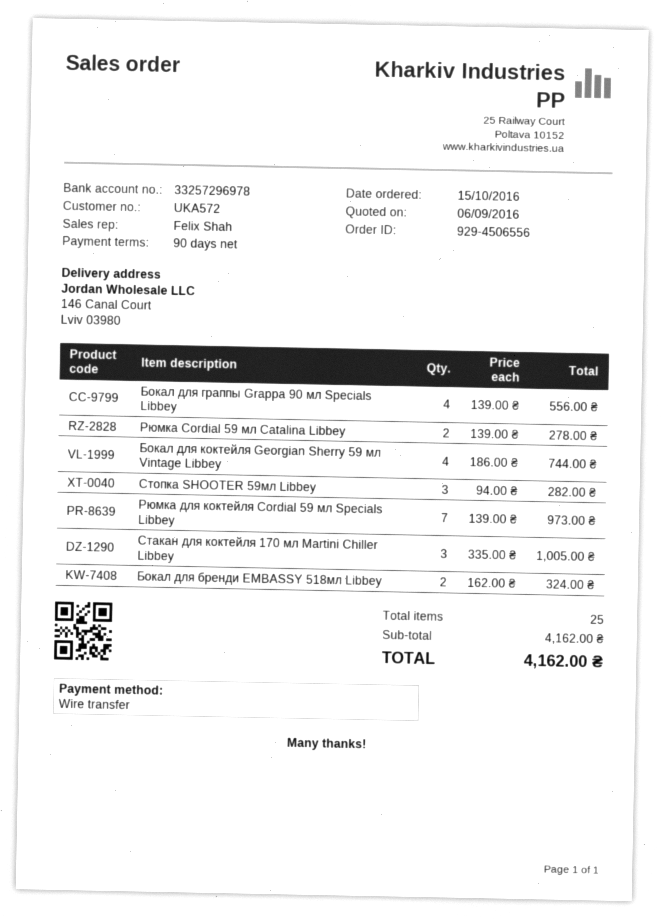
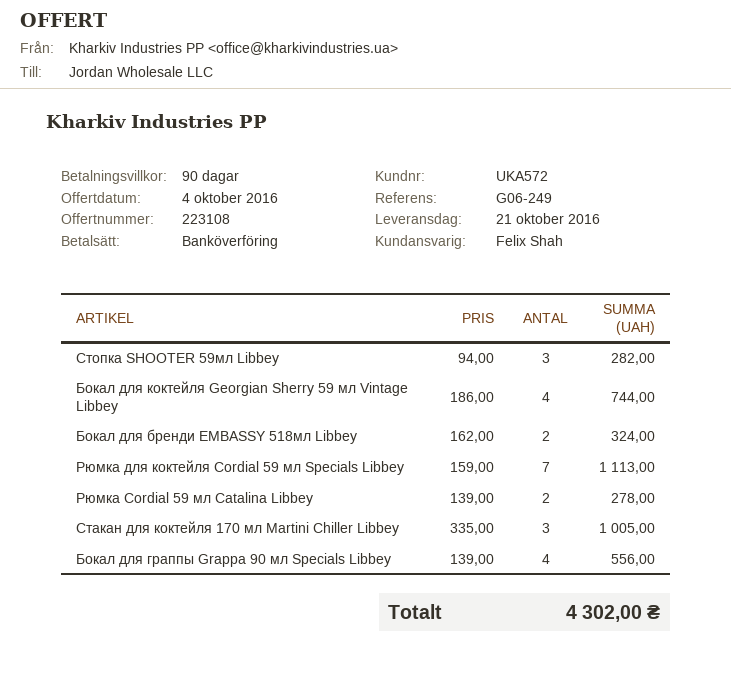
quote date: 2016-09-06 -> 2016-10-04
Рюмка для коктейля Cordial 59 мл Specials Libbey: 7 x 139.00 = 973.00 -> 7 x 159.00 = 1113.00
total: 4162.00 -> 4302.00

